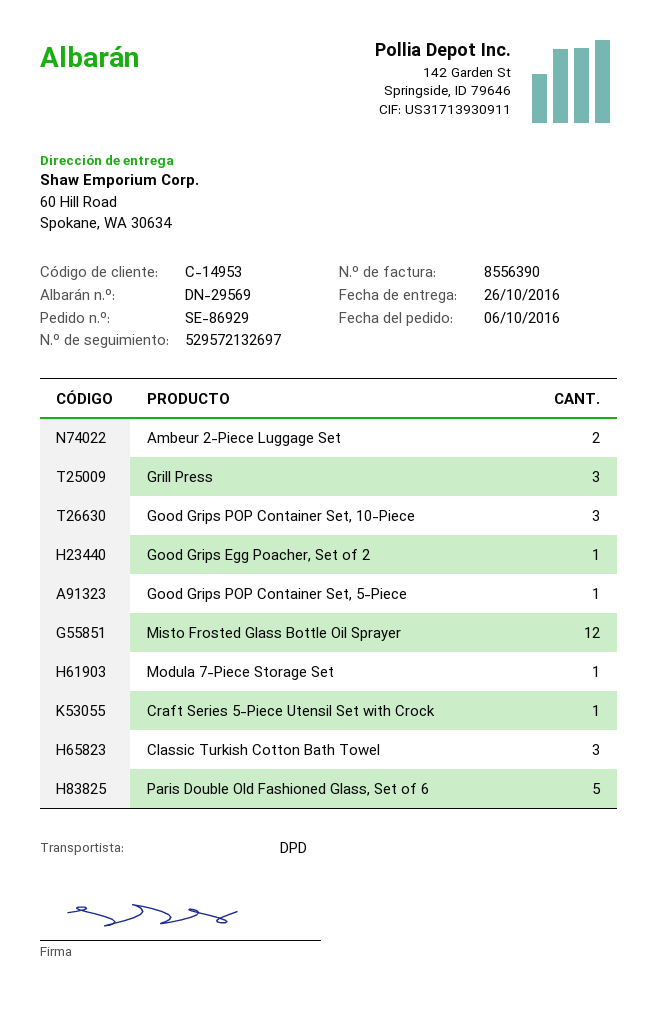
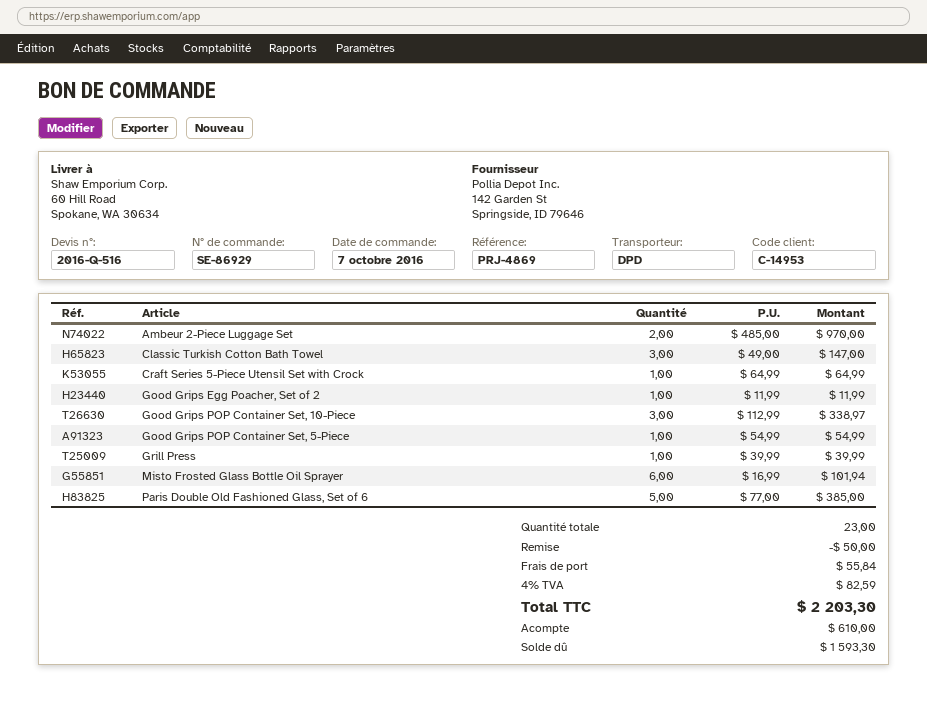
order date: 2016-10-06 -> 2016-10-07
Grill Press: 3 -> 1
Misto Frosted Glass Bottle Oil Sprayer: 12 -> 6
Modula 7-Piece Storage Set: 1 -> none

